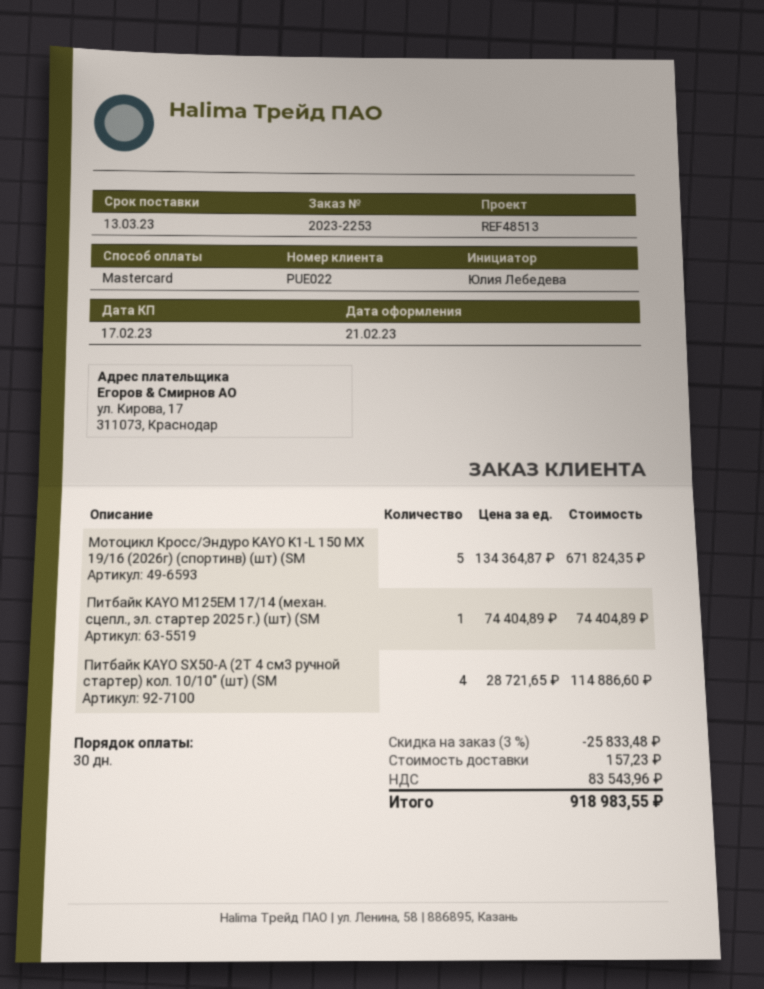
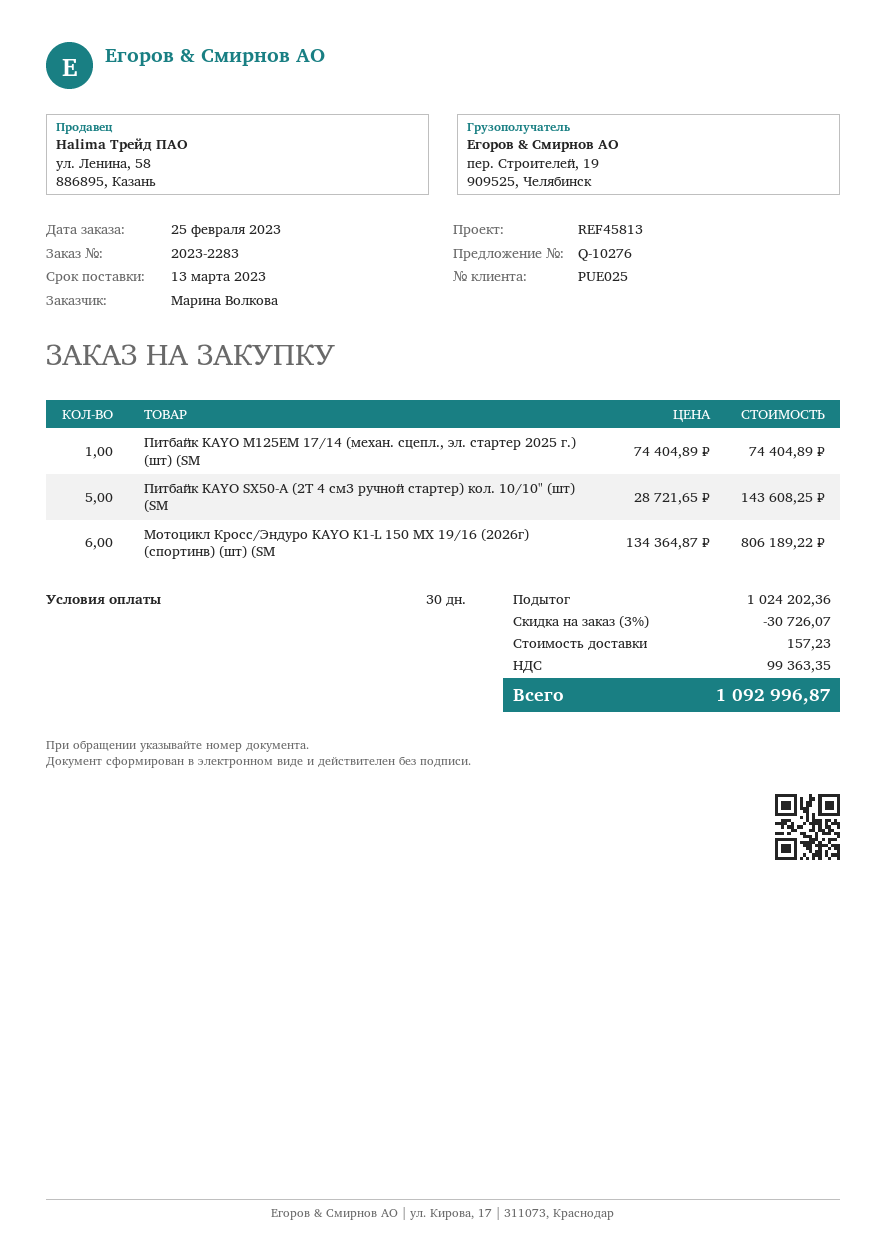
order number: 2023-2253 -> 2023-2283
order date: 2023-02-21 -> 2023-02-25
customer number: PUE022 -> PUE025
reference: REF48513 -> REF45813
ordered by: Юлия Лебедева -> Марина Волкова
Мотоцикл Кросс/Эндуро KAYO K1-L 150 MX 19/16 (2026г) (спортинв) (шт) (SM: 5 x 134364.87 = 671824.35 -> 6 x 134364.87 = 806189.22
Питбайк KAYO SX50-A (2Т 4 см3 ручной стартер) кол. 10/10" (шт) (SM: 4 x 28721.65 = 114886.60 -> 5 x 28721.65 = 143608.25
discount: 3% = 25833.48 -> 3% = 30726.07
tax: 83543.96 -> 99363.35
total: 918983.55 -> 1092996.87

